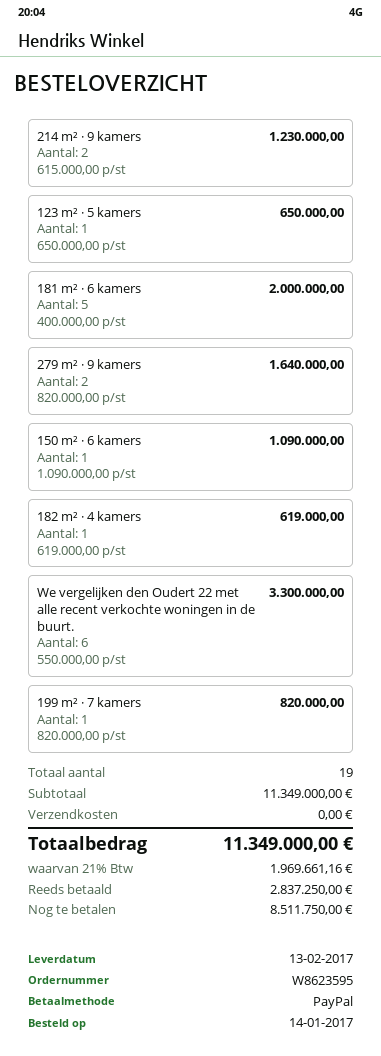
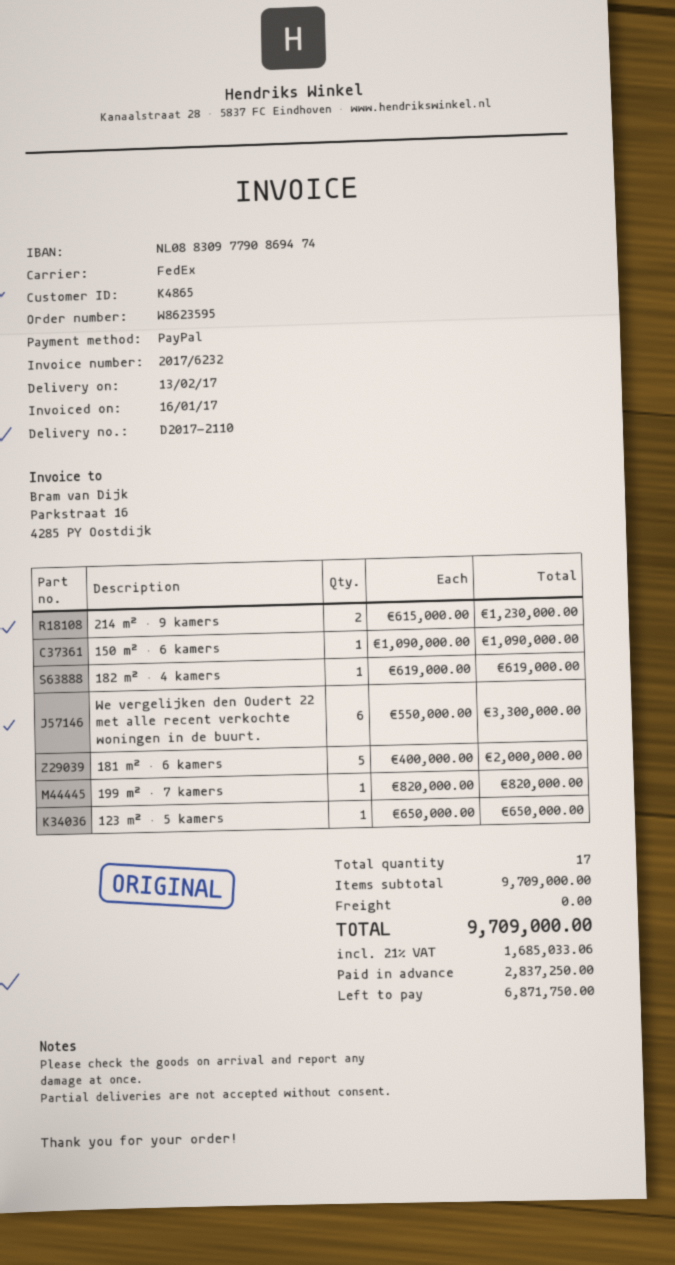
279 m² · 9 kamers: 2 x 820000.00 = 1640000.00 -> none
total quantity: 19 -> 17
subtotal: 11349000.00 -> 9709000.00
tax: 21% = 1969661.16 -> 21% = 1685033.06
total: 11349000.00 -> 9709000.00
balance: 8511750.00 -> 6871750.00

